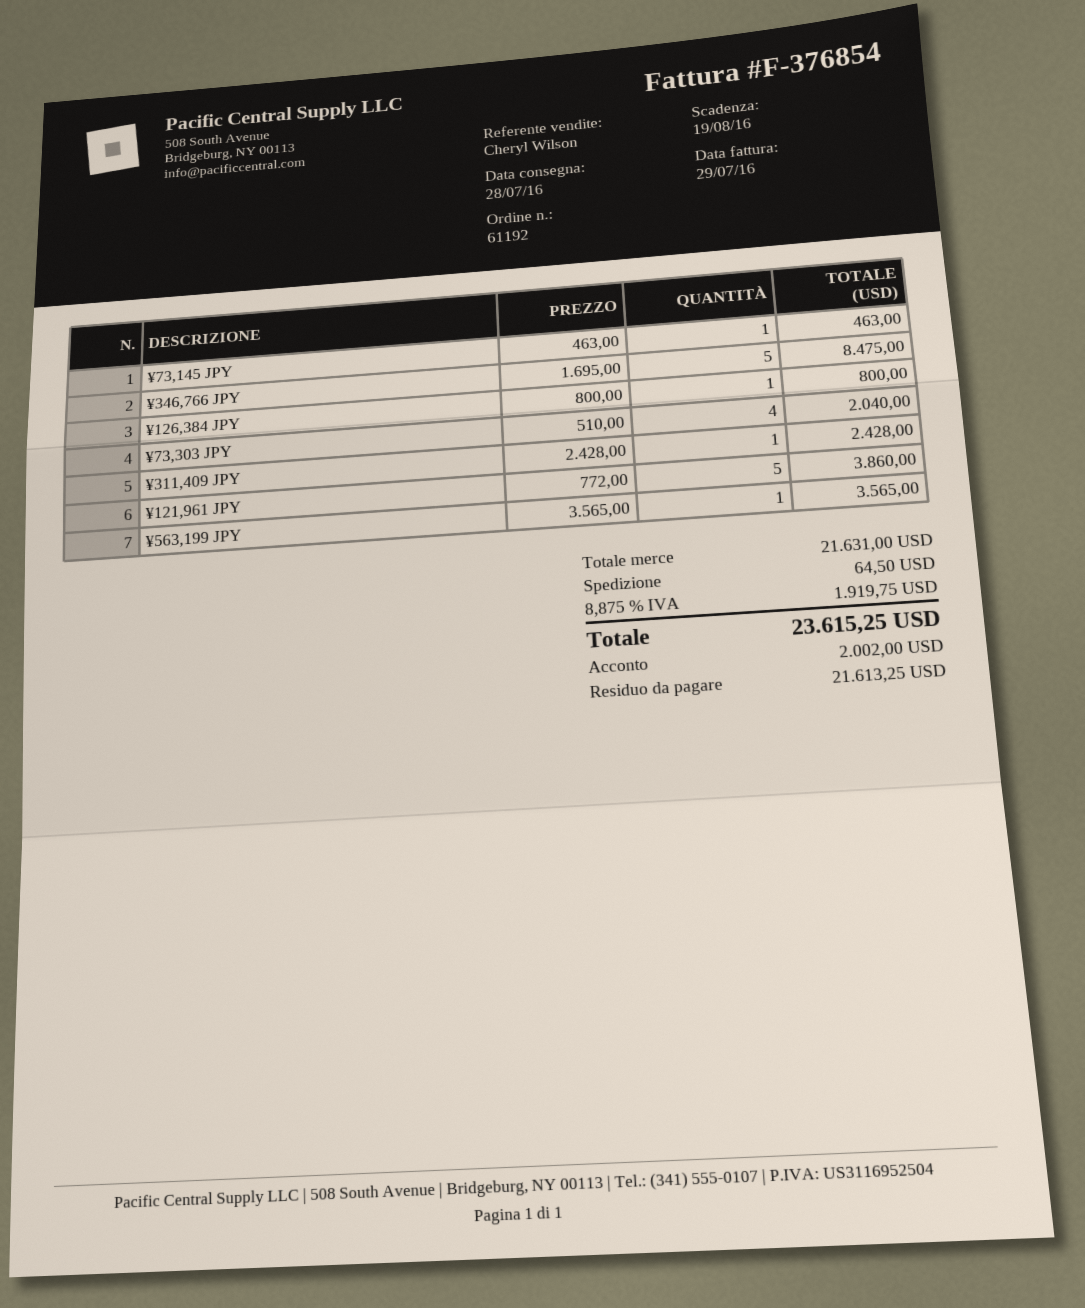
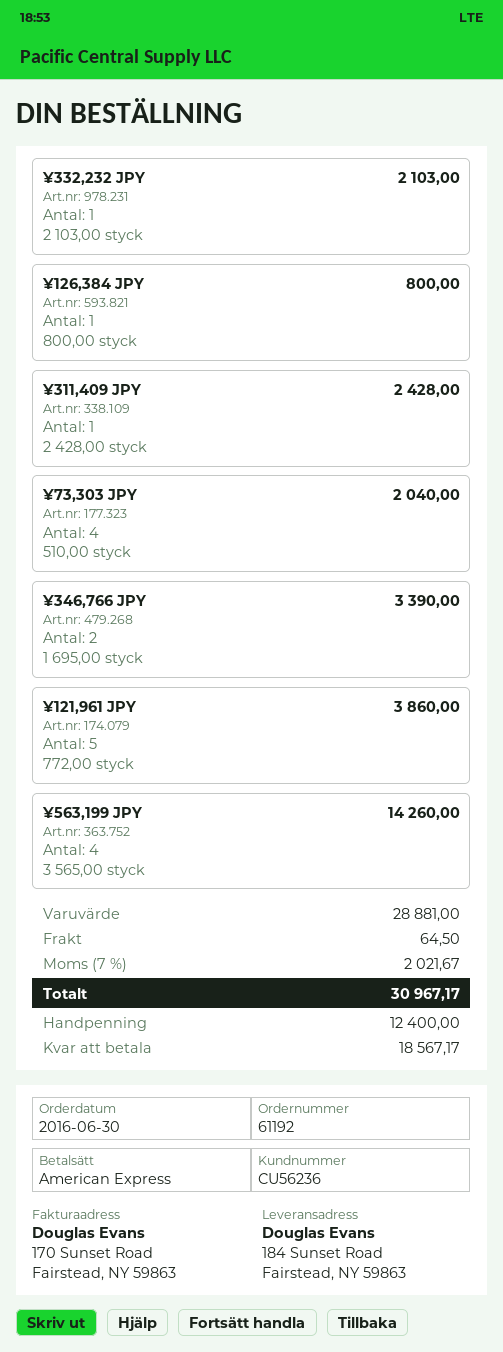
¥73,145 JPY: 1 x 463.00 = 463.00 -> none
¥346,766 JPY: 5 x 1695.00 = 8475.00 -> 2 x 1695.00 = 3390.00
¥563,199 JPY: 1 x 3565.00 = 3565.00 -> 4 x 3565.00 = 14260.00
¥332,232 JPY: none -> 1 x 2103.00 = 2103.00
subtotal: 21631.00 -> 28881.00
tax: 8.875% = 1919.75 -> 7% = 2021.67
total: 23615.25 -> 30967.17
deposit: 2002.00 -> 12400.00
balance: 21613.25 -> 18567.17

